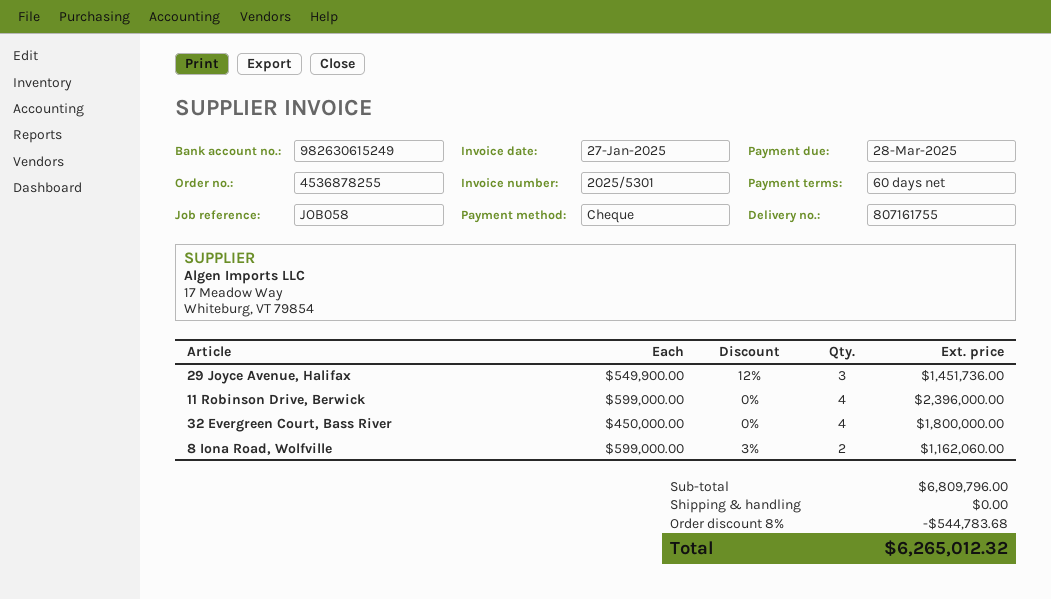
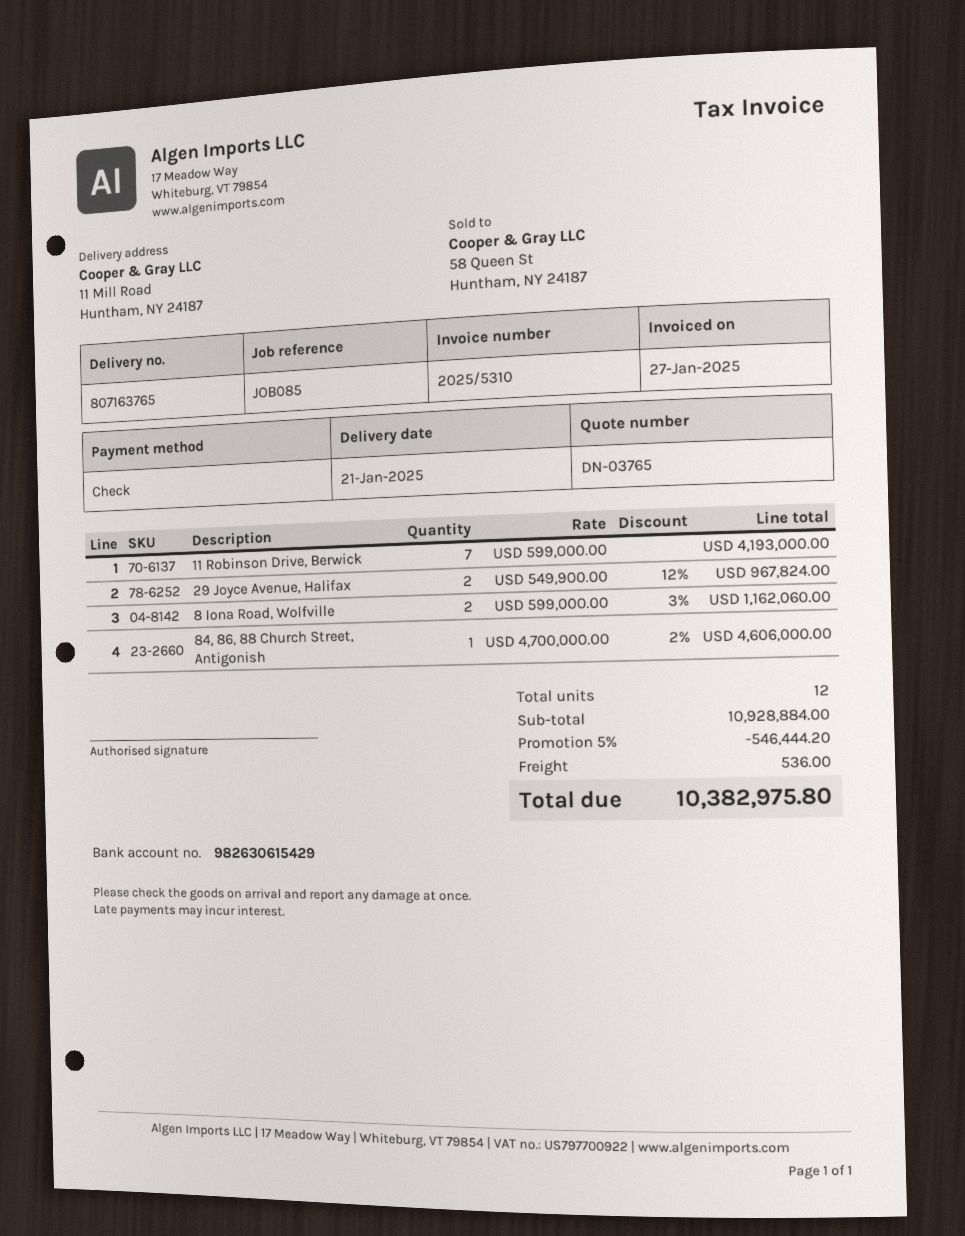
delivery note number: 807161755 -> 807163765
invoice number: 2025/5301 -> 2025/5310
reference: JOB058 -> JOB085
bank account: 982630615249 -> 982630615429
29 Joyce Avenue, Halifax: 3 x 549900.00 - 12% = 1451736.00 -> 2 x 549900.00 - 12% = 967824.00
11 Robinson Drive, Berwick: 4 x 599000.00 = 2396000.00 -> 7 x 599000.00 = 4193000.00
32 Evergreen Court, Bass River: 4 x 450000.00 = 1800000.00 -> none
84, 86, 88 Church Street, Antigonish: none -> 1 x 4700000.00 - 2% = 4606000.00
subtotal: 6809796.00 -> 10928884.00
discount: 8% = 544783.68 -> 5% = 546444.20
shipping: 0.00 -> 536.00
total: 6265012.32 -> 10382975.80

